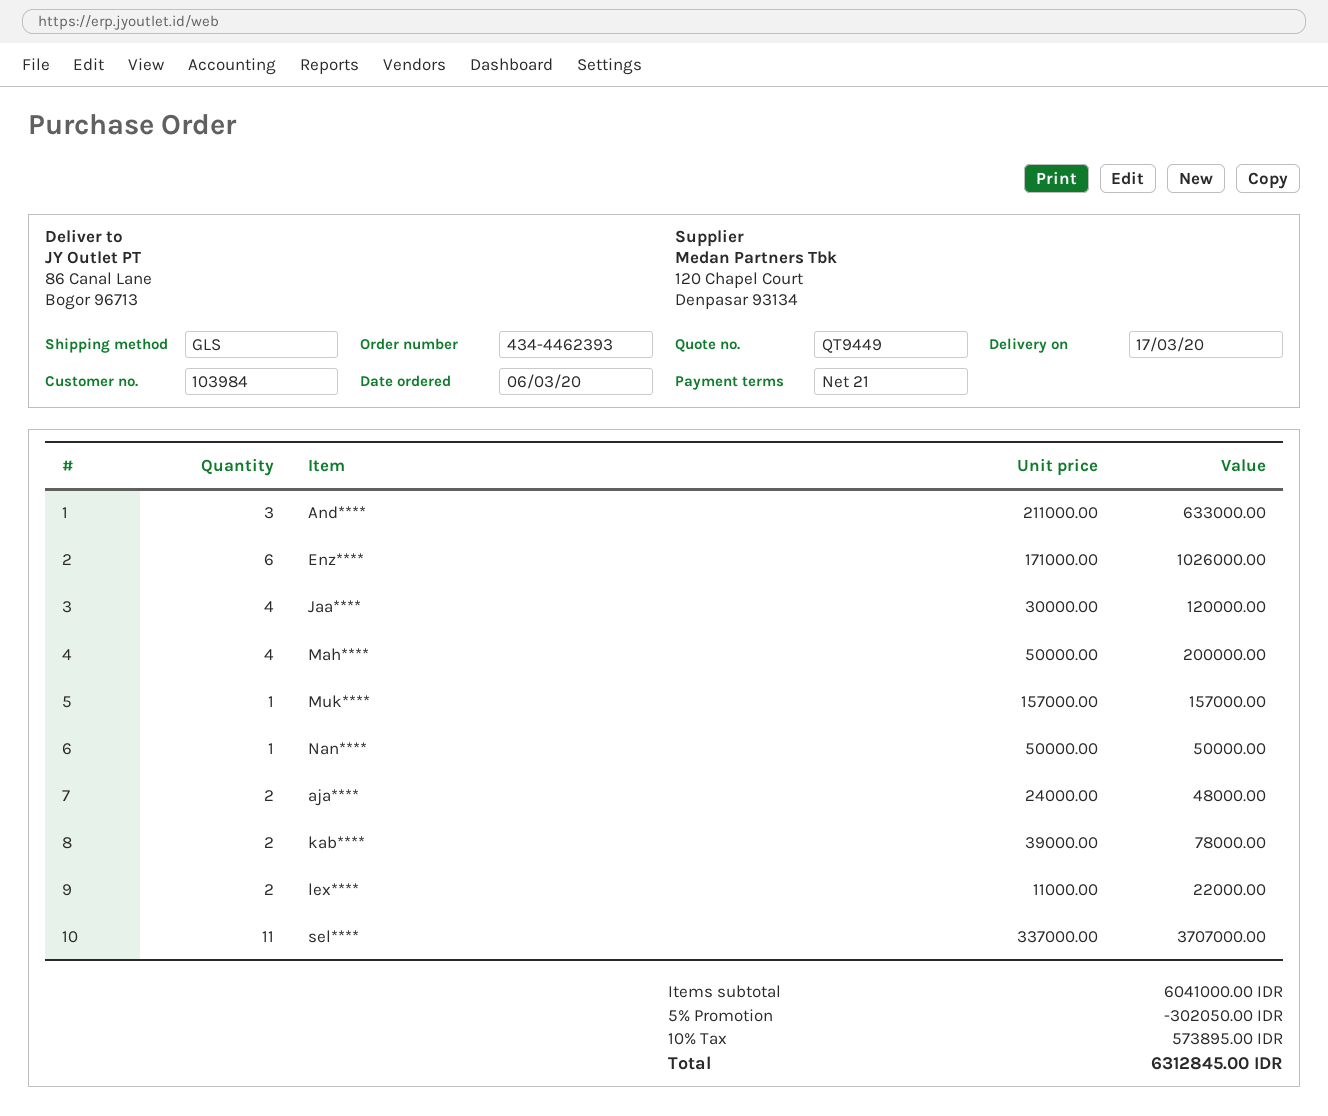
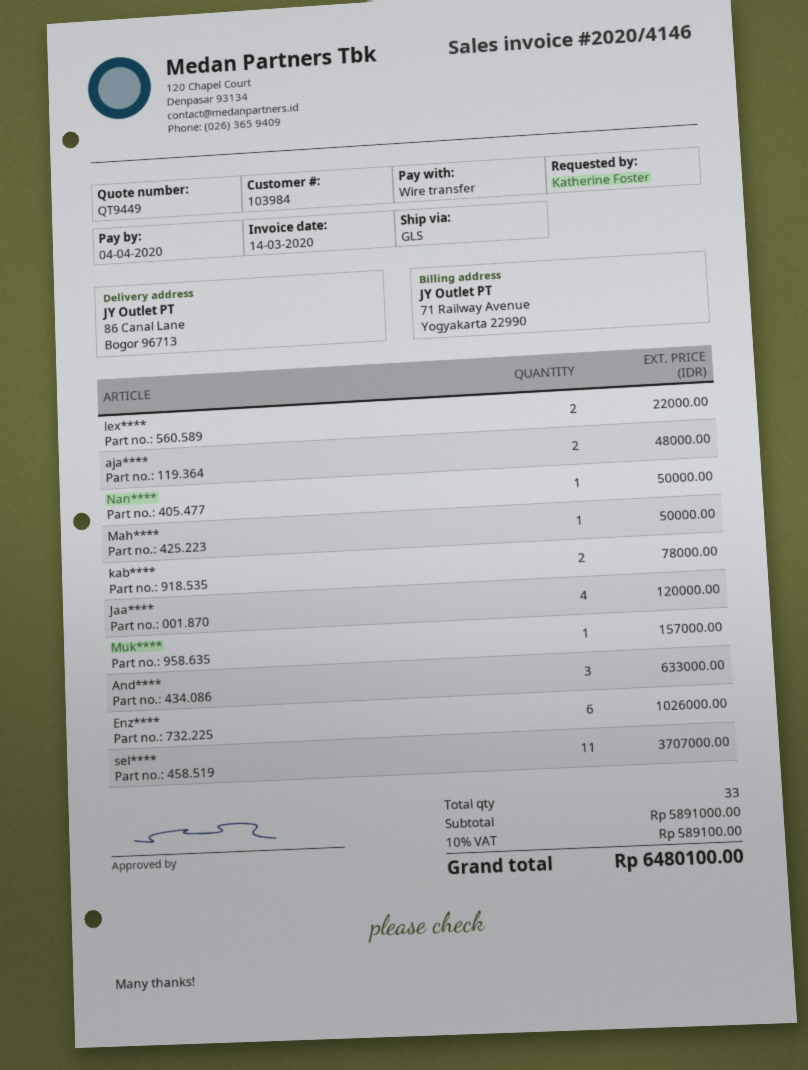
Mah****: 4 for 200000.00 -> 1 for 50000.00
subtotal: 6041000.00 -> 5891000.00
discount: 5% = 302050.00 -> none
tax: 10% = 573895.00 -> 10% = 589100.00
total: 6312845.00 -> 6480100.00

